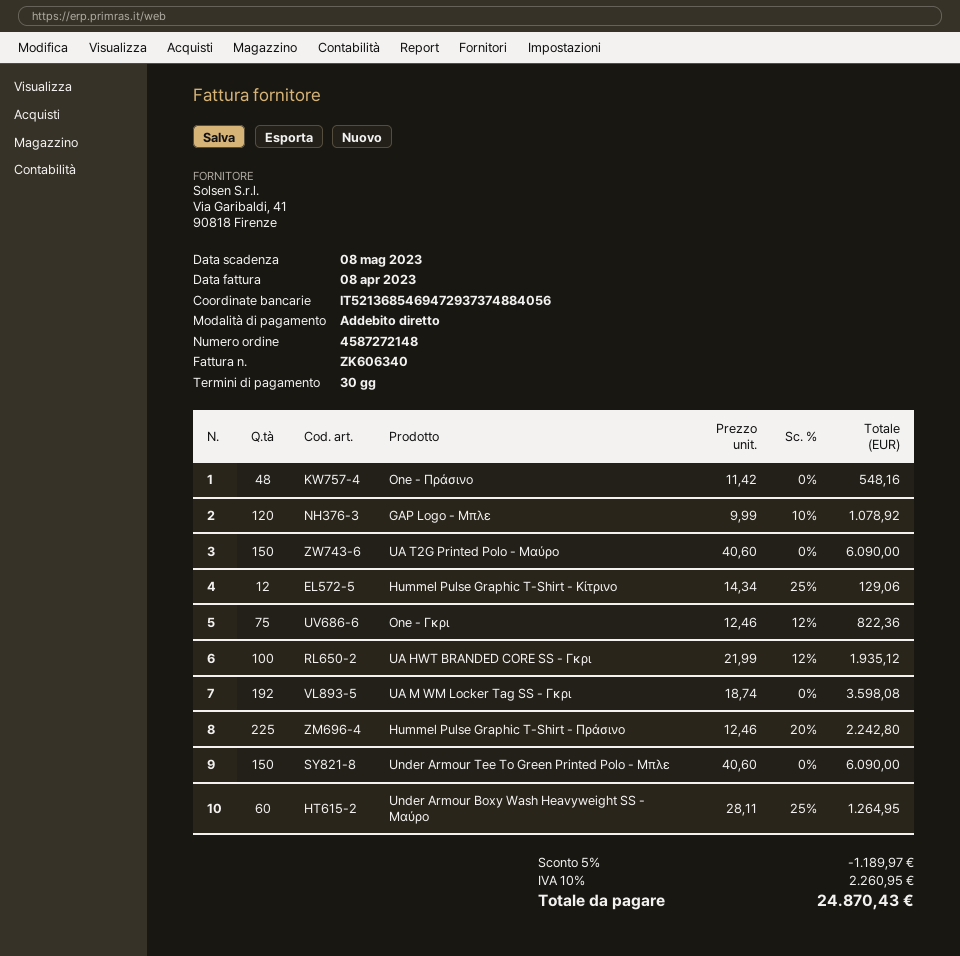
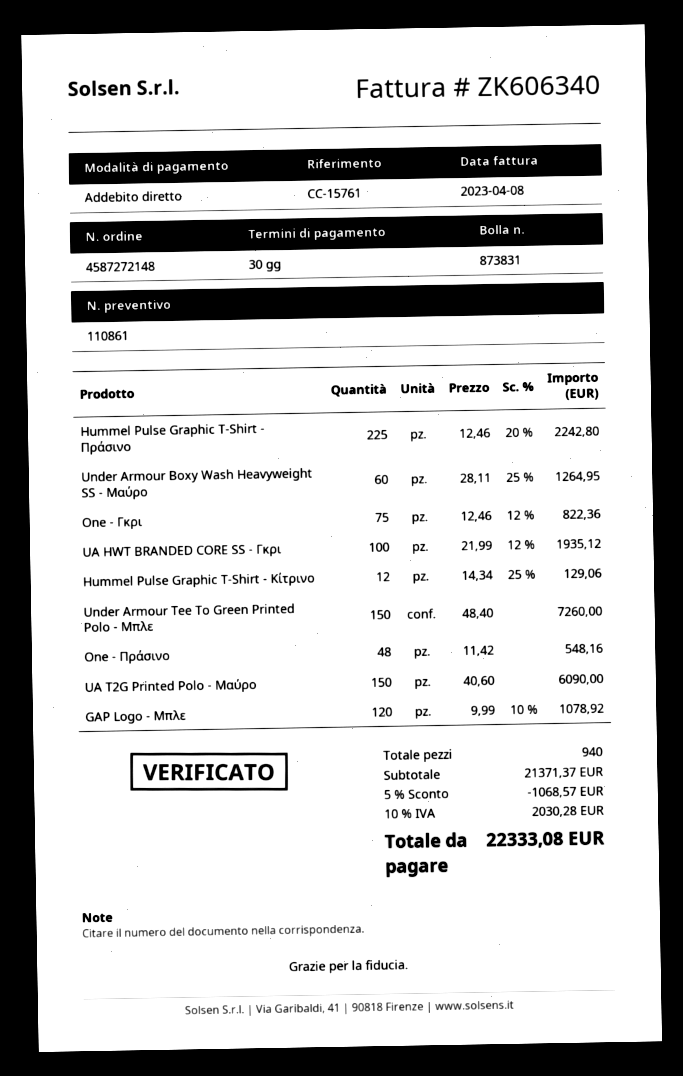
UA M WM Locker Tag SS - Γκρι: 192 x 18.74 = 3598.08 -> none
Under Armour Tee To Green Printed Polo - Μπλε: 150 x 40.60 = 6090.00 -> 150 x 48.40 = 7260.00
discount: 5% = 1189.97 -> 5% = 1068.57
tax: 10% = 2260.95 -> 10% = 2030.28
total: 24870.43 -> 22333.08

